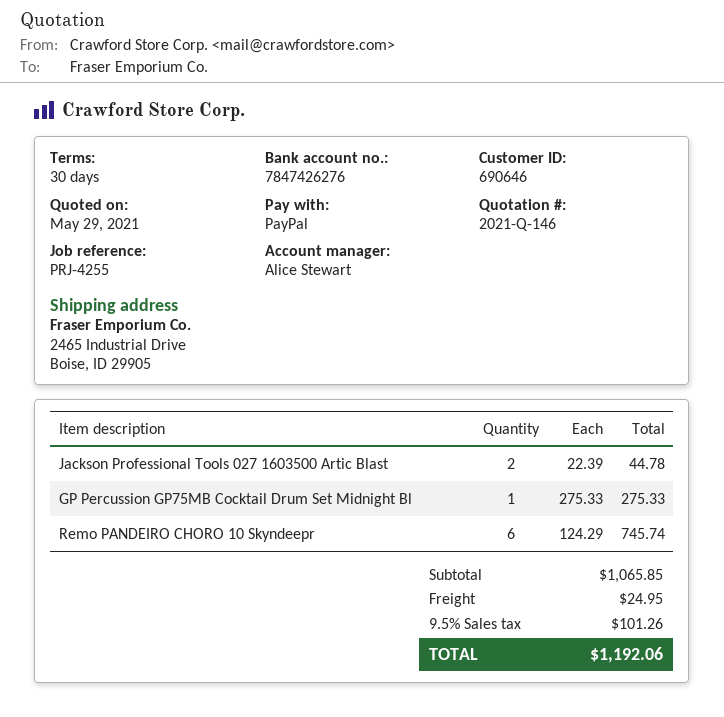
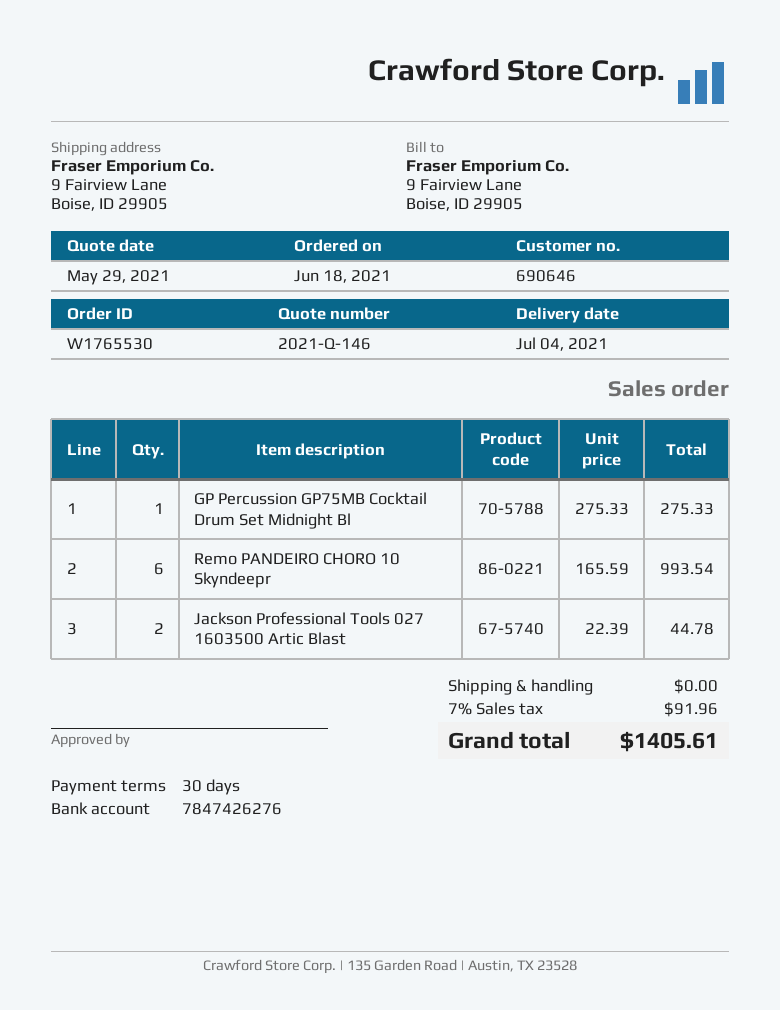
ship to: 2465 Industrial Drive, Boise, ID 29905 -> 9 Fairview Lane, Boise, ID 29905
Remo PANDEIRO CHORO 10 Skyndeepr: 6 x 124.29 = 745.74 -> 6 x 165.59 = 993.54
shipping: 24.95 -> 0.00
tax: 9.5% = 101.26 -> 7% = 91.96
total: 1192.06 -> 1405.61

